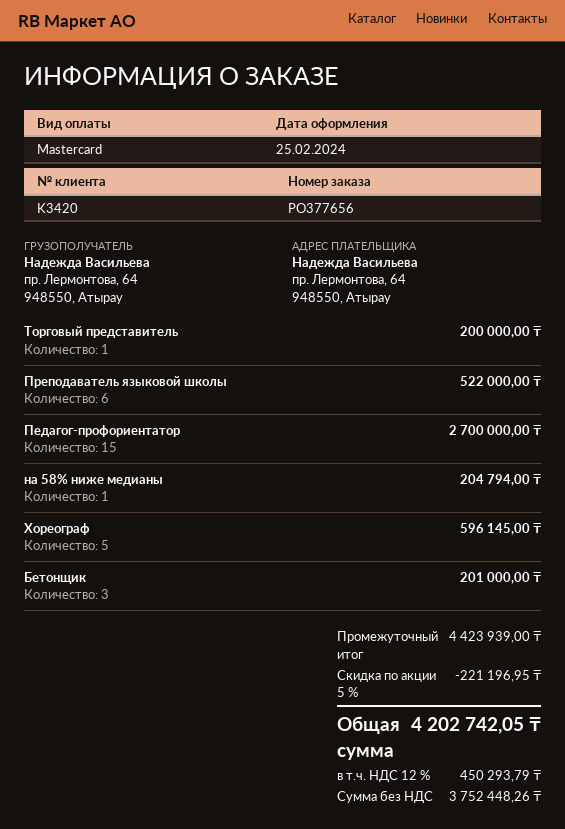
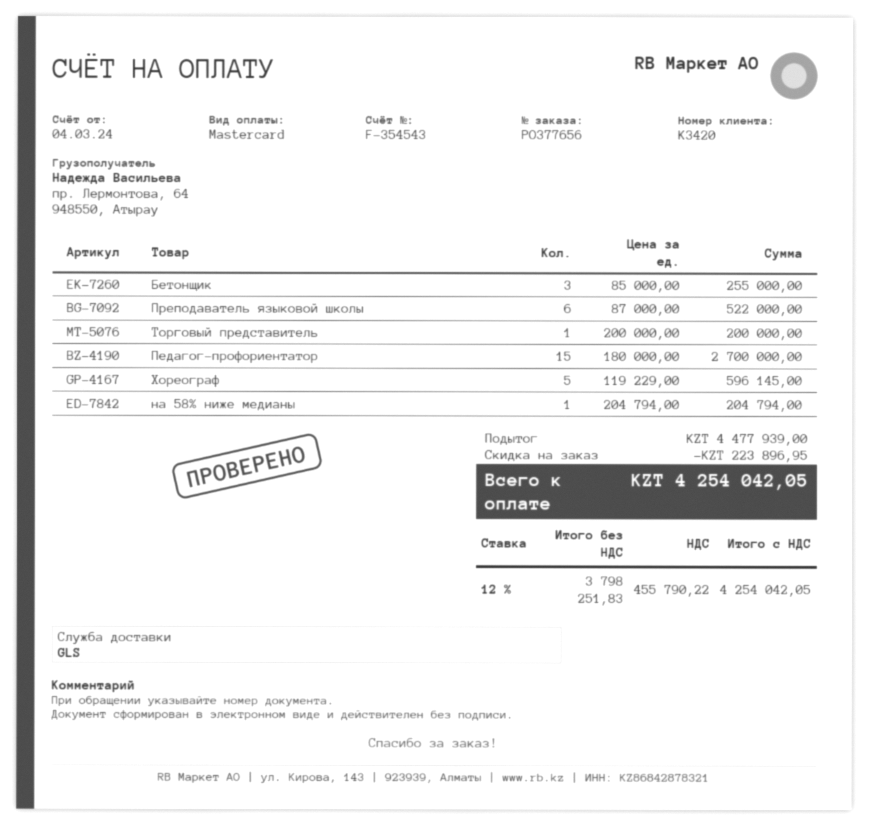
Бетонщик: 3 for 201000.00 -> 3 for 255000.00
subtotal: 4423939.00 -> 4477939.00
discount: 221196.95 -> 223896.95
net: 3752448.26 -> 3798251.83
tax: 12% = 450293.79 -> 12% = 455790.22
total: 4202742.05 -> 4254042.05

